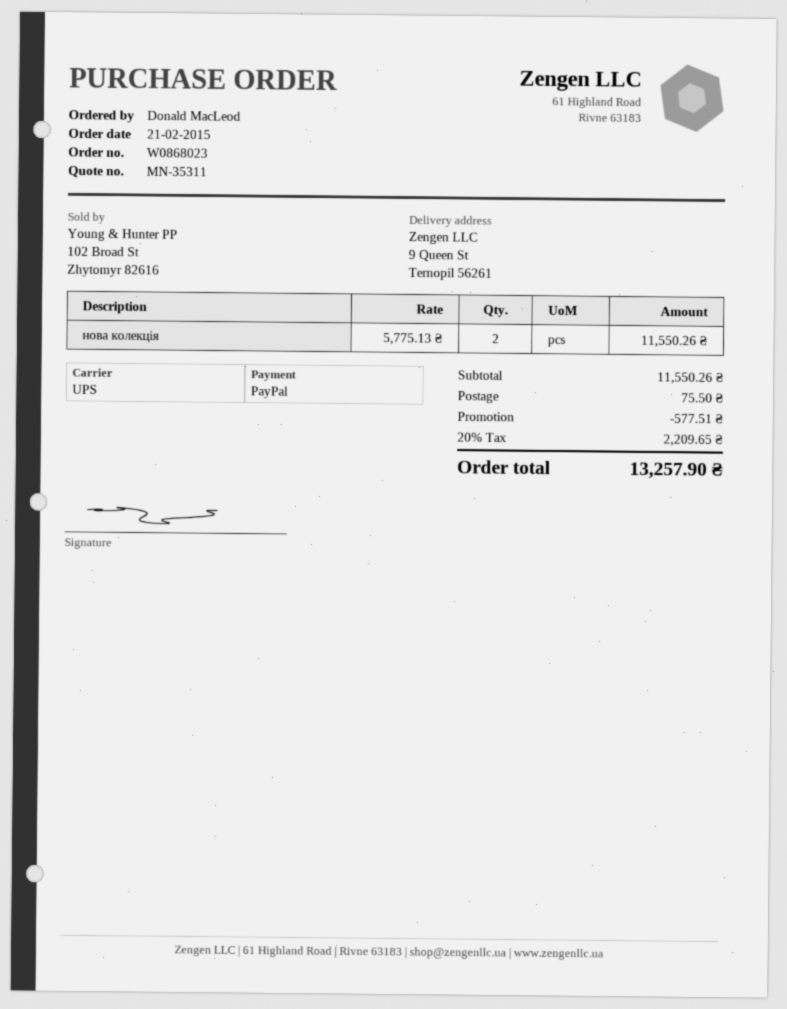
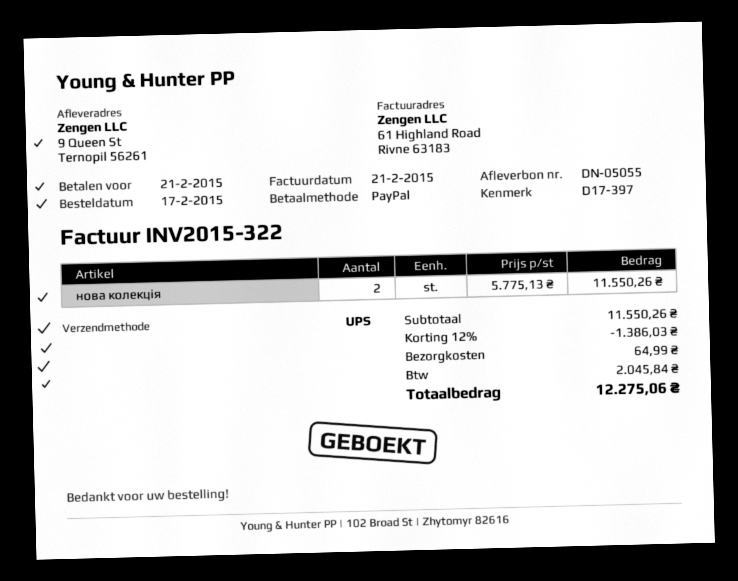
order date: 2015-02-21 -> 2015-02-17
discount: 577.51 -> 1386.03
shipping: 75.50 -> 64.99
tax: 2209.65 -> 2045.84
total: 13257.90 -> 12275.06

